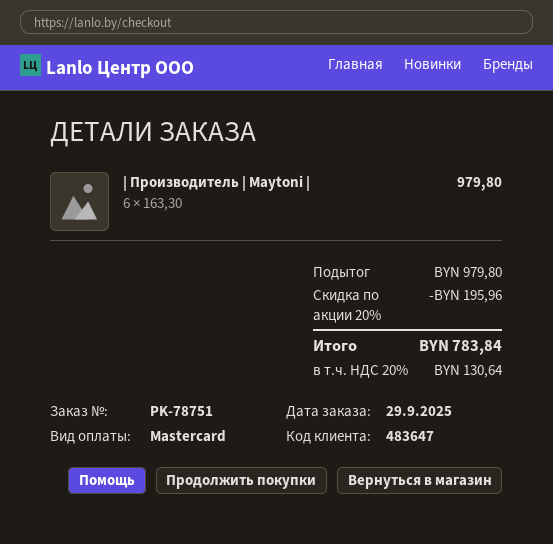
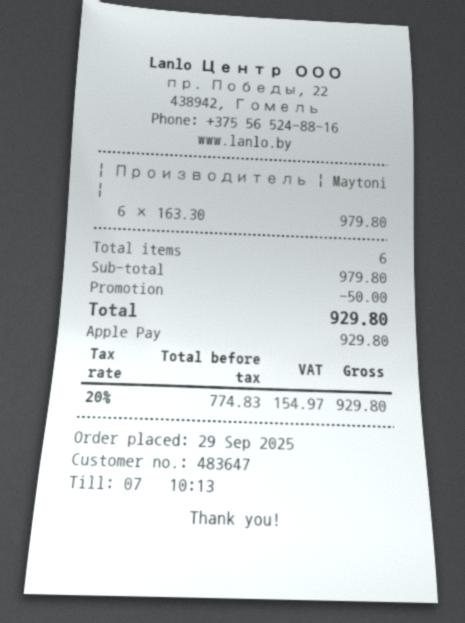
payment method: Mastercard -> Apple Pay
discount: 195.96 -> 50.00
tax: 20% = 130.64 -> 20% = 154.97
total: 783.84 -> 929.80

